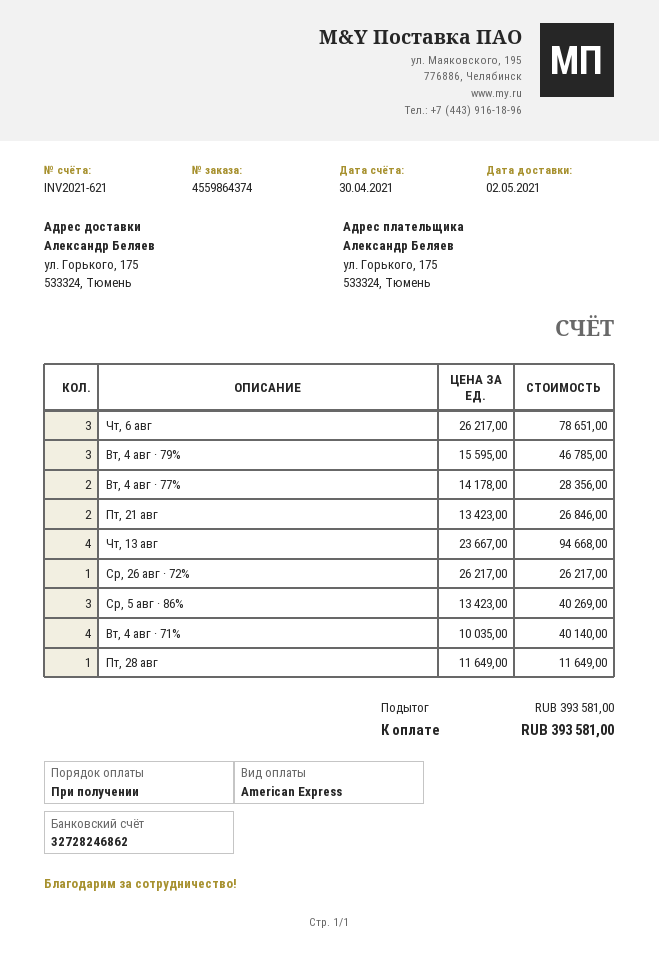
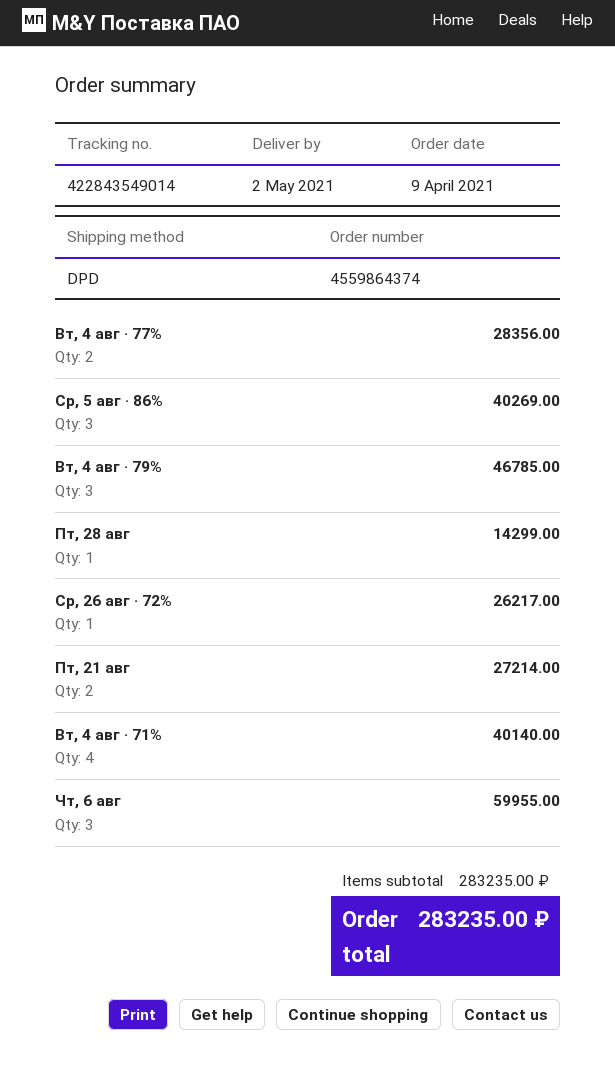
Чт, 6 авг: 3 for 78651.00 -> 3 for 59955.00
Пт, 21 авг: 2 for 26846.00 -> 2 for 27214.00
Чт, 13 авг: 4 for 94668.00 -> none
Пт, 28 авг: 1 for 11649.00 -> 1 for 14299.00
subtotal: 393581.00 -> 283235.00
total: 393581.00 -> 283235.00

